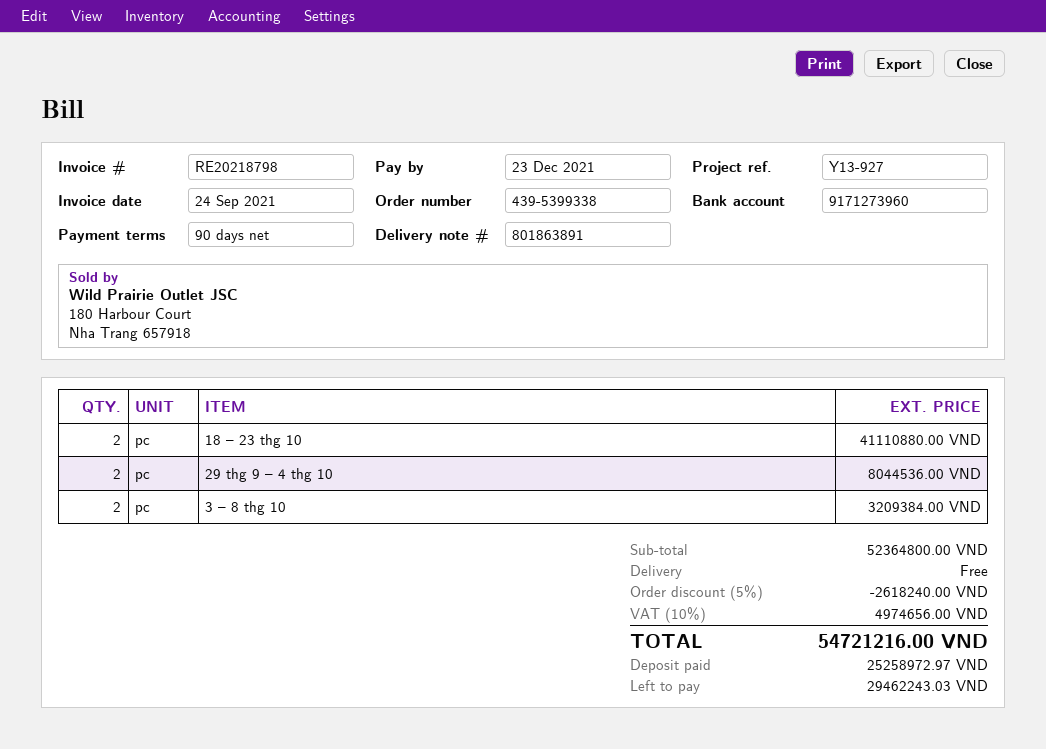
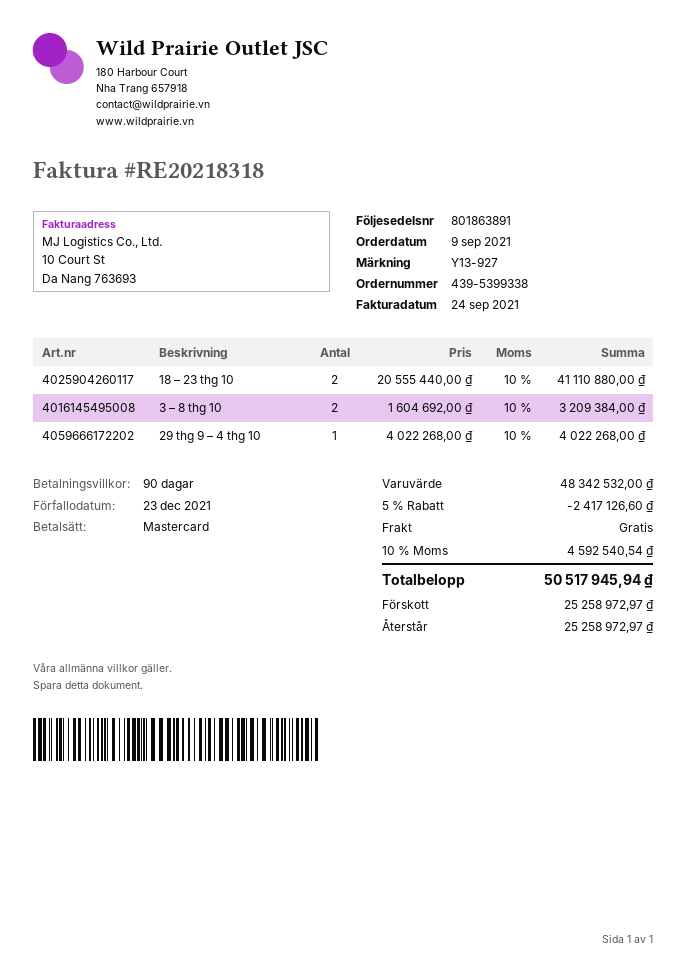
invoice number: RE20218798 -> RE20218318
29 thg 9 – 4 thg 10: 2 for 8044536.00 -> 1 for 4022268.00
subtotal: 52364800.00 -> 48342532.00
discount: 5% = 2618240.00 -> 5% = 2417126.60
tax: 10% = 4974656.00 -> 10% = 4592540.54
total: 54721216.00 -> 50517945.94
balance: 29462243.03 -> 25258972.97

